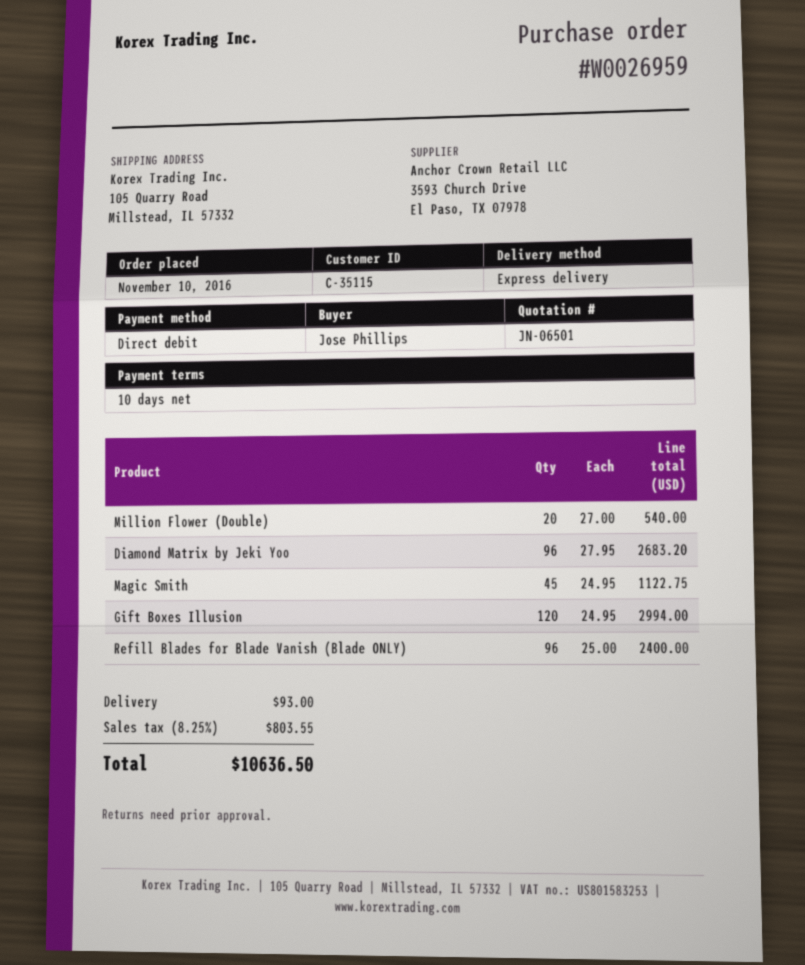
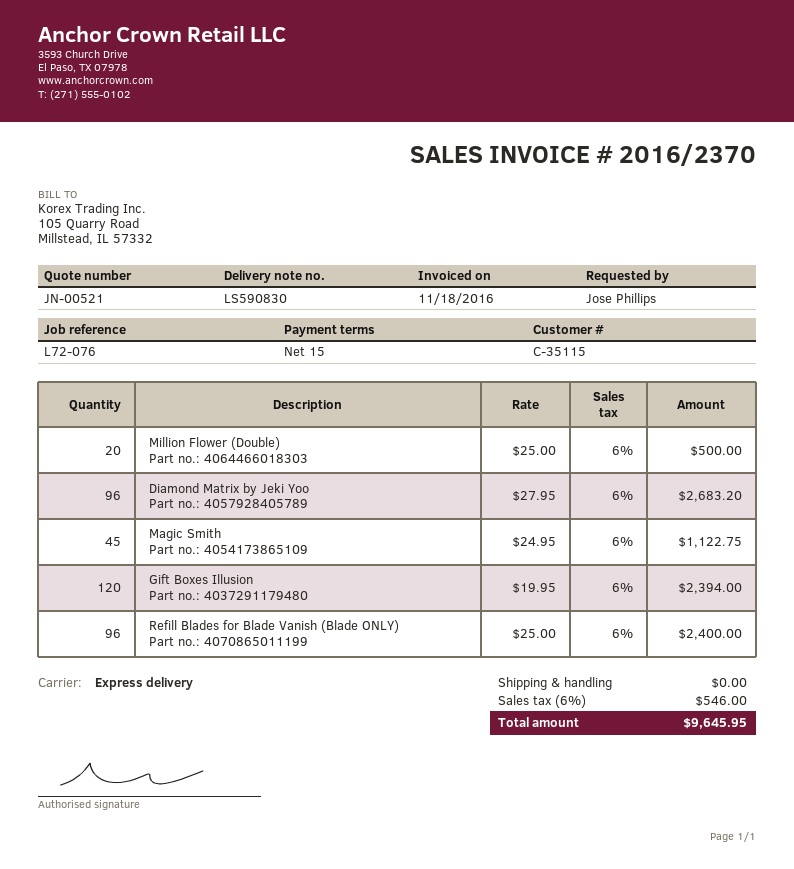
quote number: JN-06501 -> JN-00521
payment terms: 10 days -> 15 days
Million Flower (Double): 20 x 27.00 = 540.00 -> 20 x 25.00 = 500.00
Gift Boxes Illusion: 120 x 24.95 = 2994.00 -> 120 x 19.95 = 2394.00
shipping: 93.00 -> 0.00
tax: 8.25% = 803.55 -> 6% = 546.00
total: 10636.50 -> 9645.95

